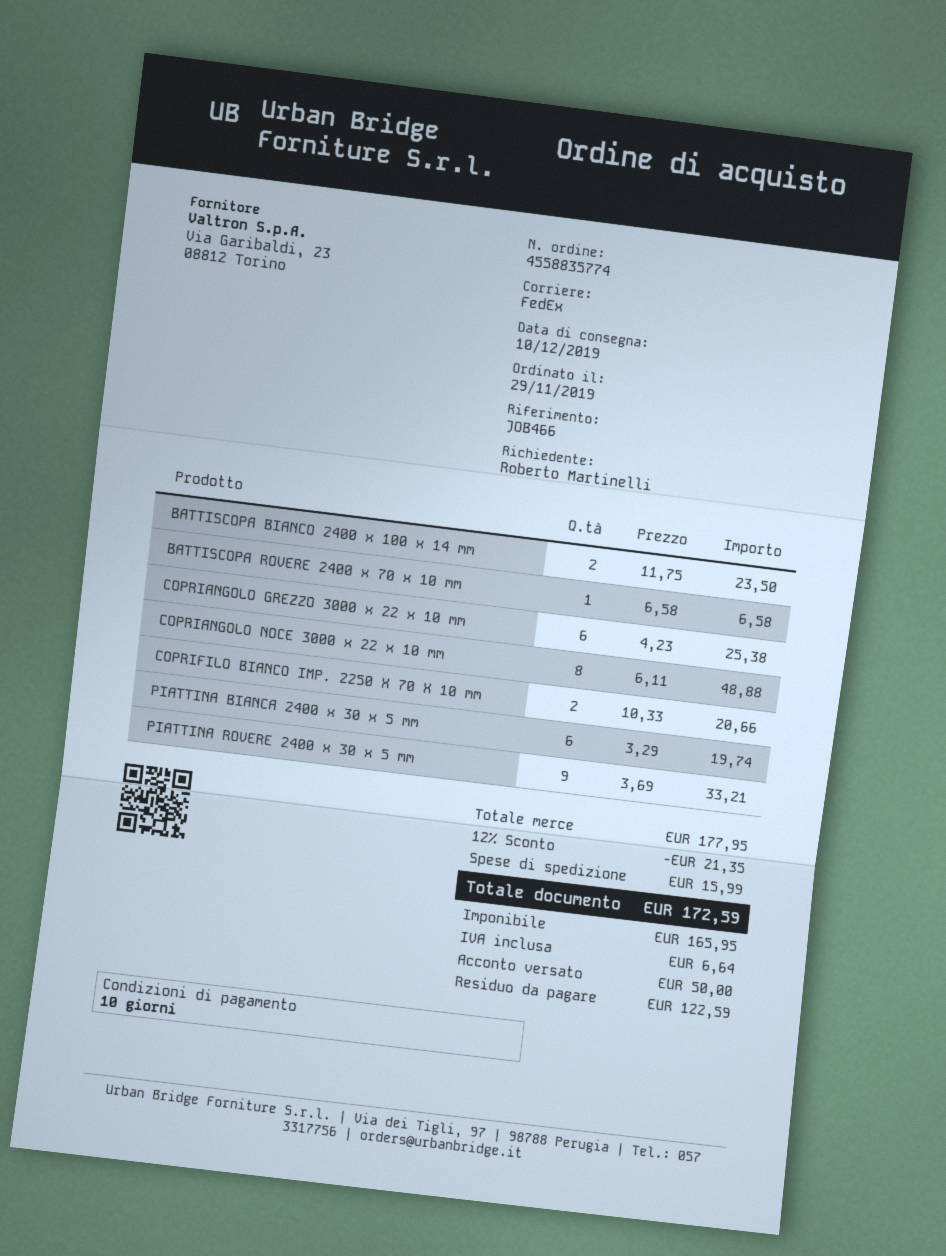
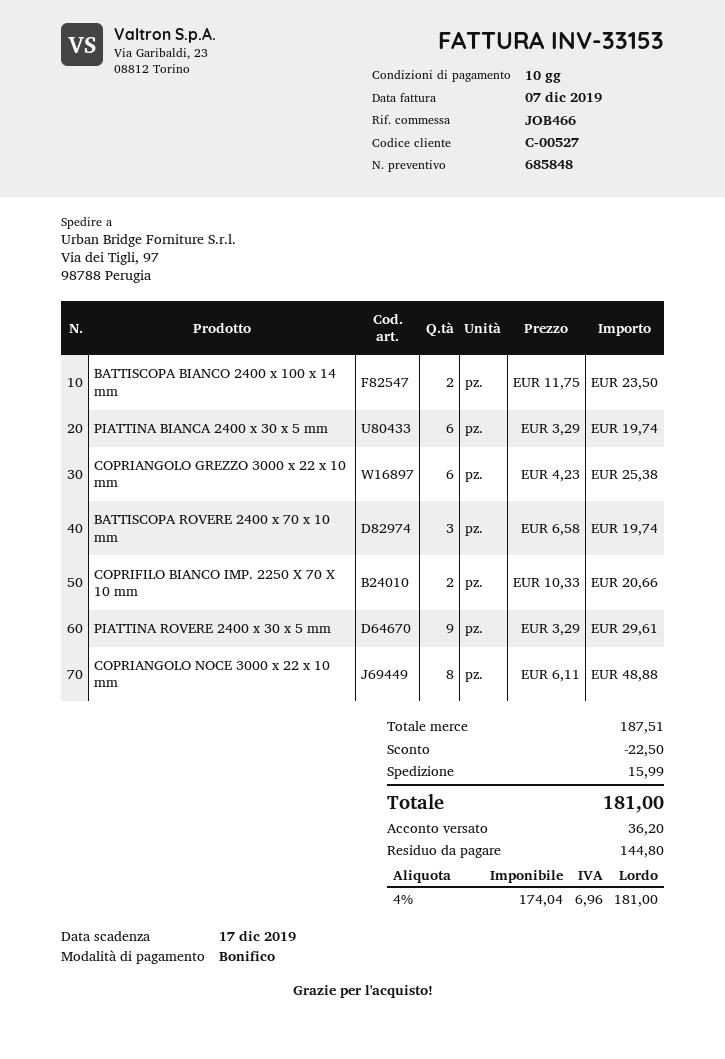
BATTISCOPA ROVERE 2400 x 70 x 10 mm: 1 x 6.58 = 6.58 -> 3 x 6.58 = 19.74
PIATTINA ROVERE 2400 x 30 x 5 mm: 9 x 3.69 = 33.21 -> 9 x 3.29 = 29.61
subtotal: 177.95 -> 187.51
discount: 21.35 -> 22.50
net: 165.95 -> 174.04
tax: 6.64 -> 6.96
total: 172.59 -> 181.00
deposit: 50.00 -> 36.20
balance: 122.59 -> 144.80

